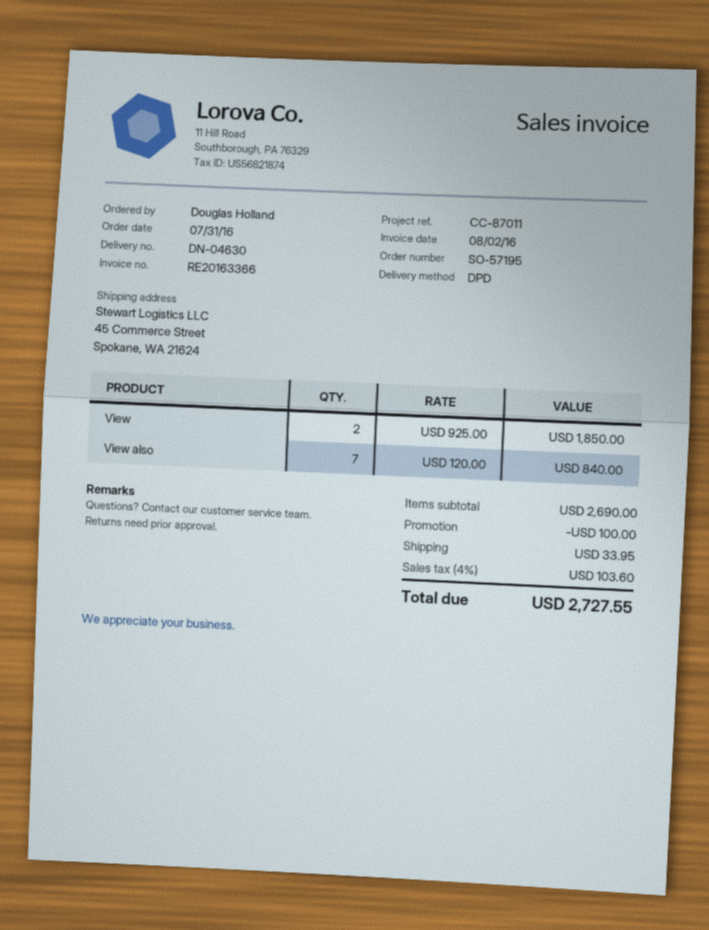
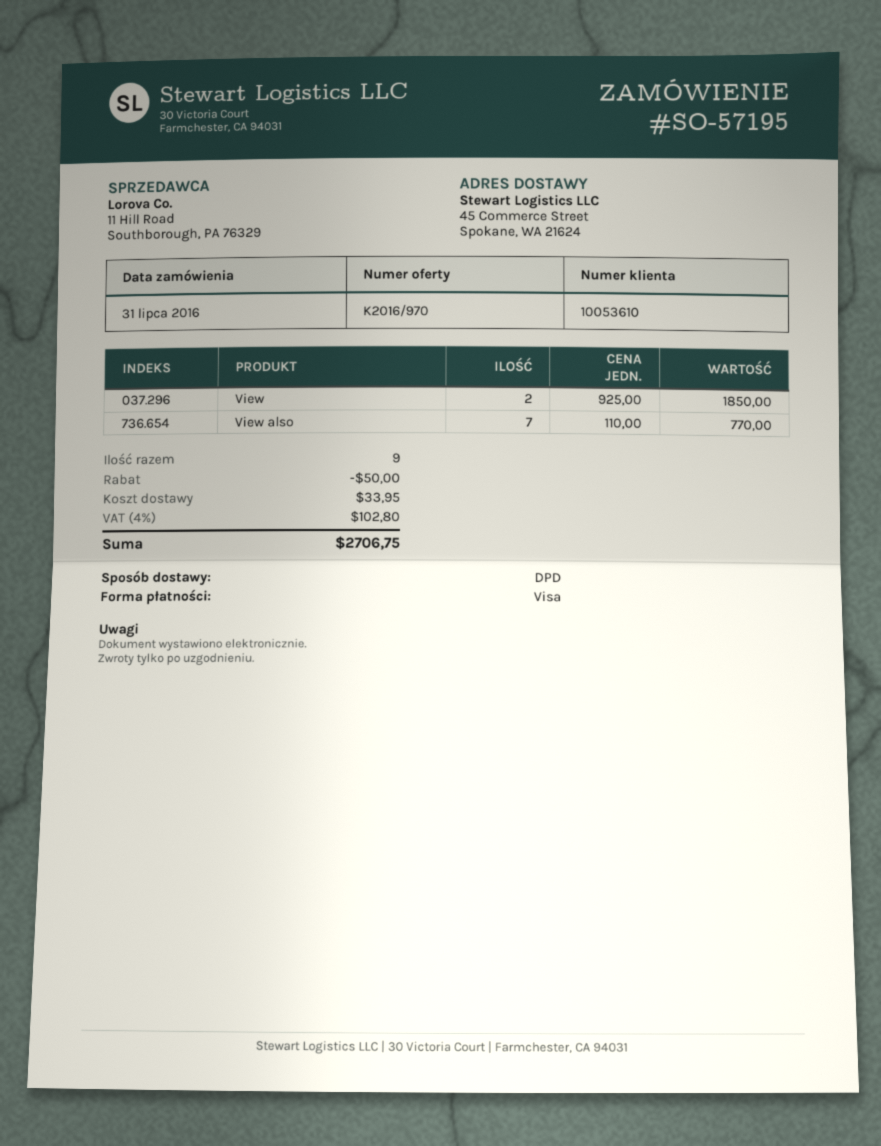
View also: 7 x 120.00 = 840.00 -> 7 x 110.00 = 770.00
discount: 100.00 -> 50.00
tax: 4% = 103.60 -> 4% = 102.80
total: 2727.55 -> 2706.75

